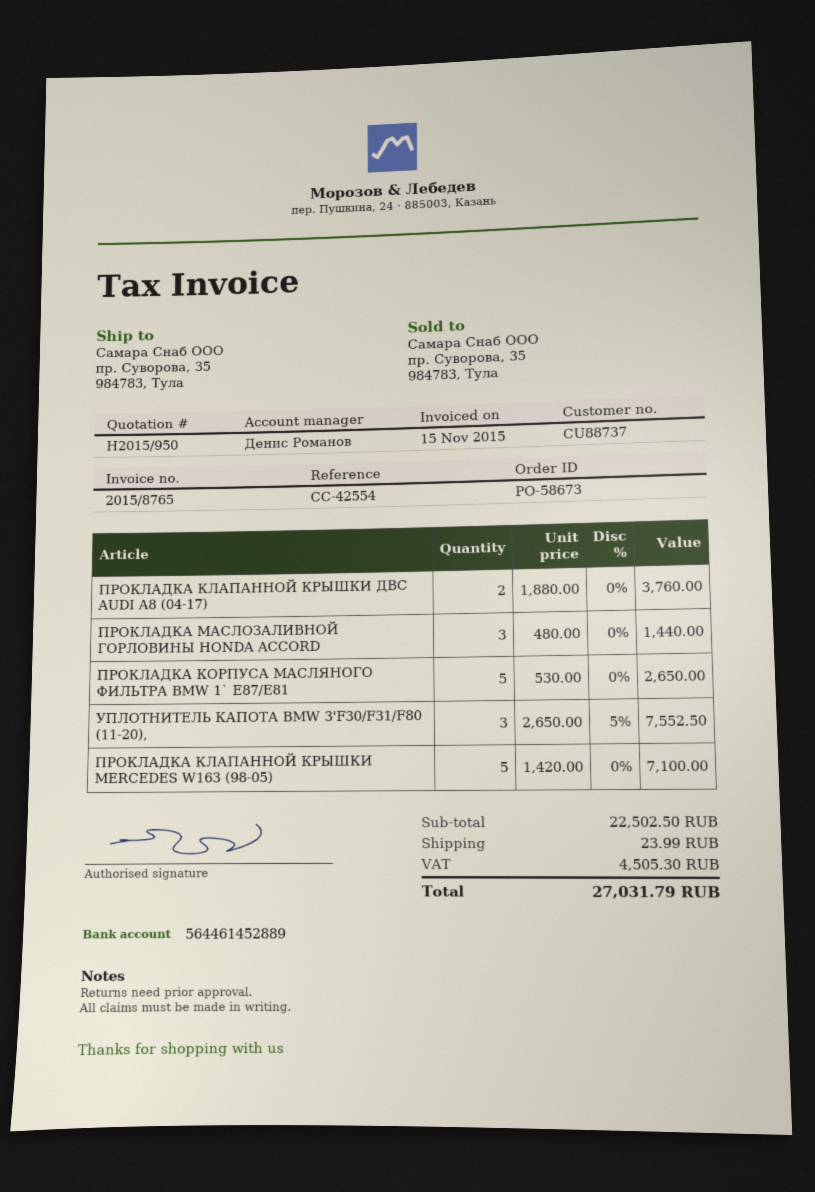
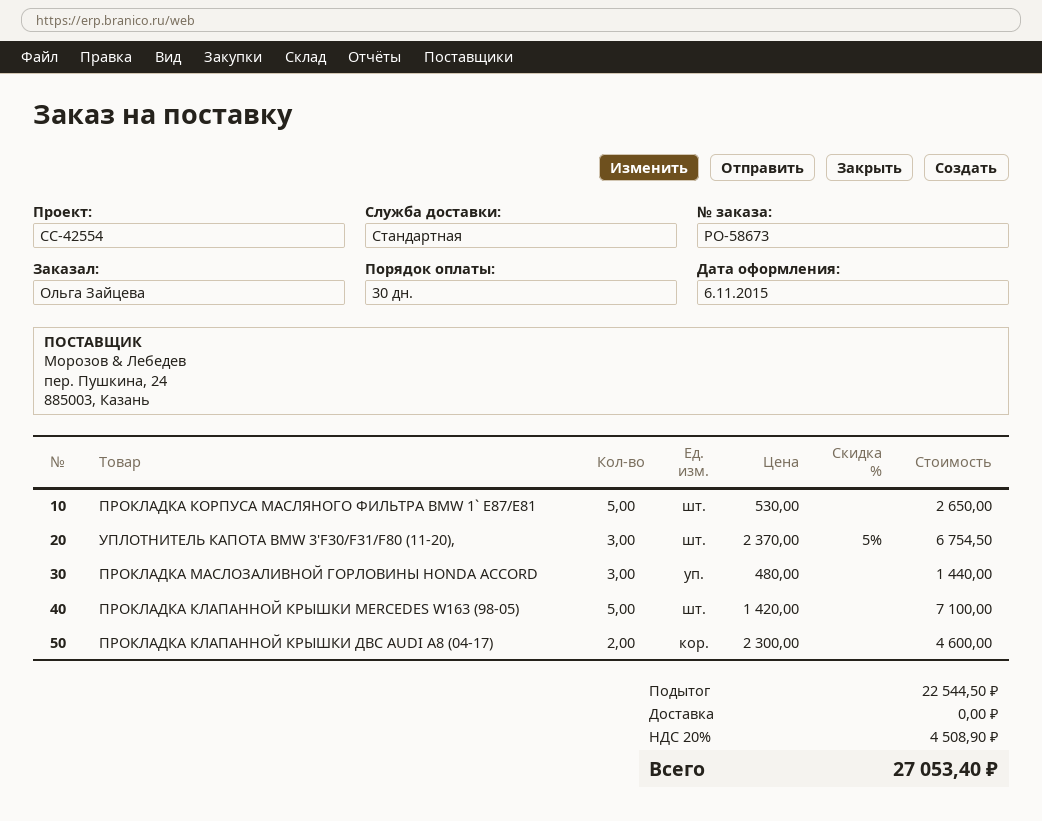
ПРОКЛАДКА КЛАПАННОЙ КРЫШКИ ДВС AUDI A8 (04-17): 2 x 1880.00 = 3760.00 -> 2 x 2300.00 = 4600.00
УПЛОТНИТЕЛЬ КАПОТА BMW 3'F30/F31/F80 (11-20),: 3 x 2650.00 - 5% = 7552.50 -> 3 x 2370.00 - 5% = 6754.50
subtotal: 22502.50 -> 22544.50
shipping: 23.99 -> 0.00
tax: 4505.30 -> 4508.90
total: 27031.79 -> 27053.40

